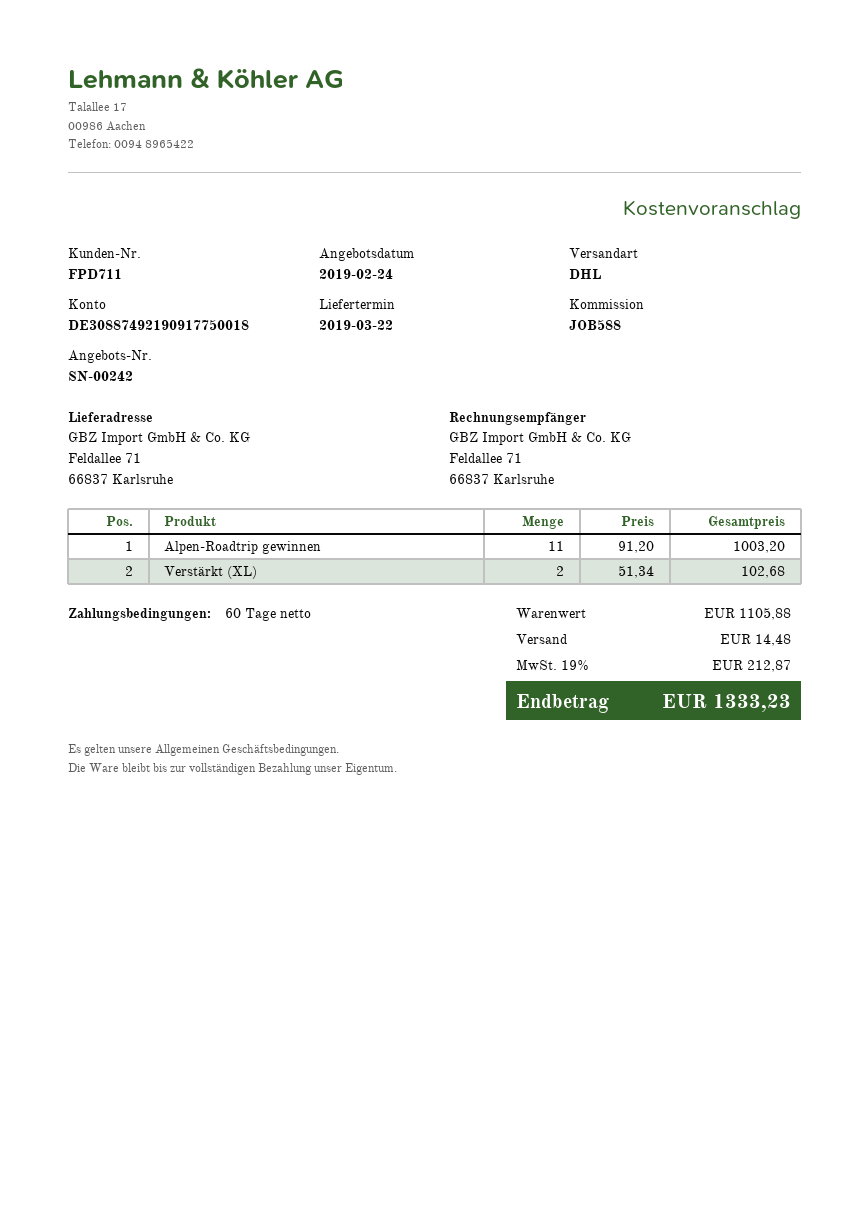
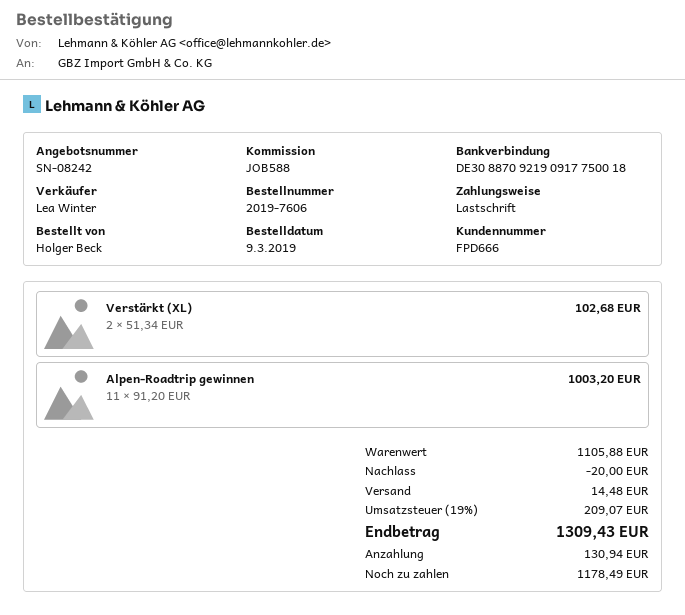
quote number: SN-00242 -> SN-08242
customer number: FPD711 -> FPD666
bank account: DE30887492190917750018 -> DE30887092190917750018
discount: none -> 20.00
tax: 19% = 212.87 -> 19% = 209.07
total: 1333.23 -> 1309.43

